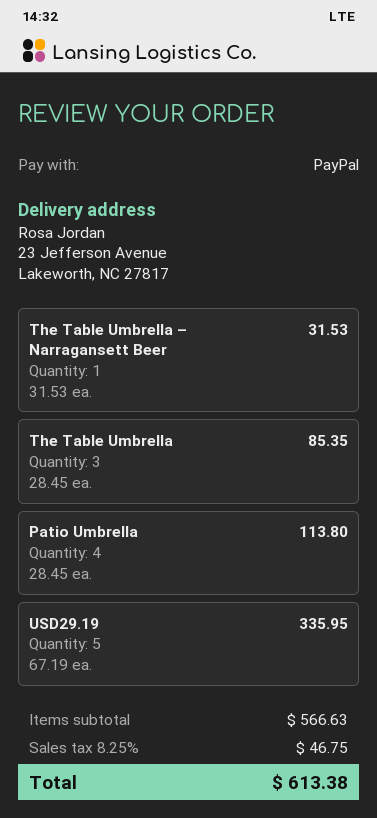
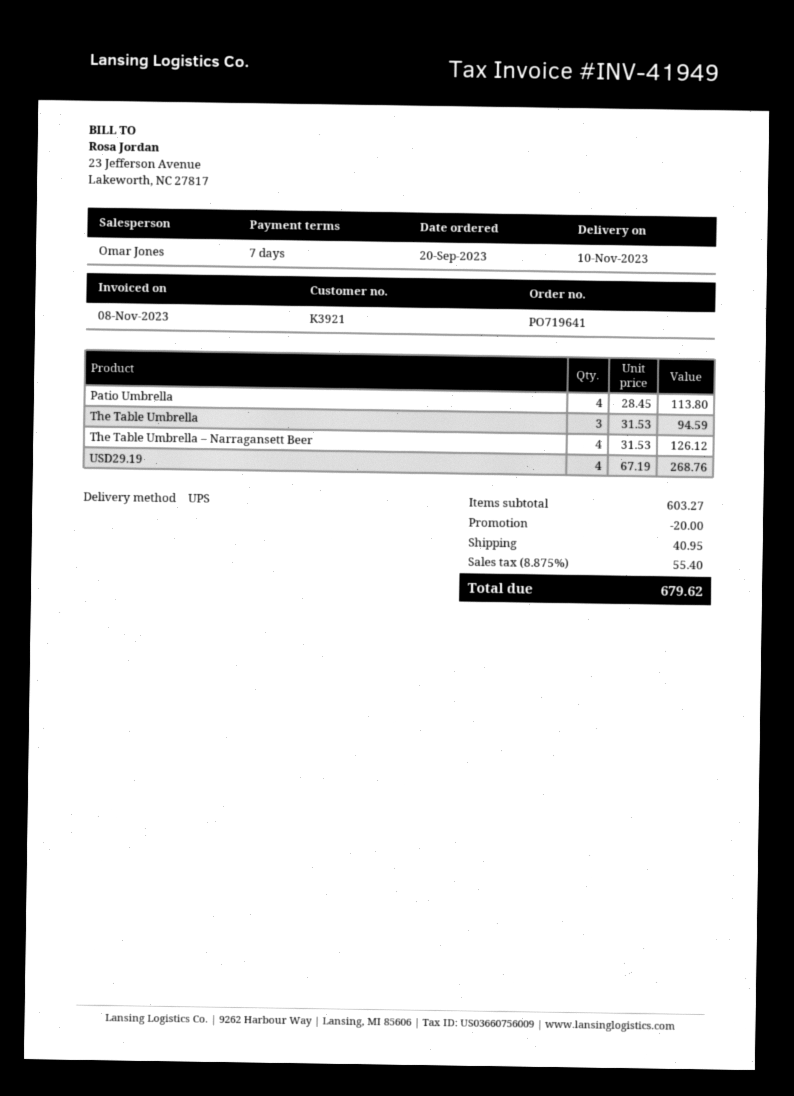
The Table Umbrella – Narragansett Beer: 1 x 31.53 = 31.53 -> 4 x 31.53 = 126.12
The Table Umbrella: 3 x 28.45 = 85.35 -> 3 x 31.53 = 94.59
USD29.19: 5 x 67.19 = 335.95 -> 4 x 67.19 = 268.76
subtotal: 566.63 -> 603.27
discount: none -> 20.00
shipping: none -> 40.95
tax: 8.25% = 46.75 -> 8.875% = 55.40
total: 613.38 -> 679.62

